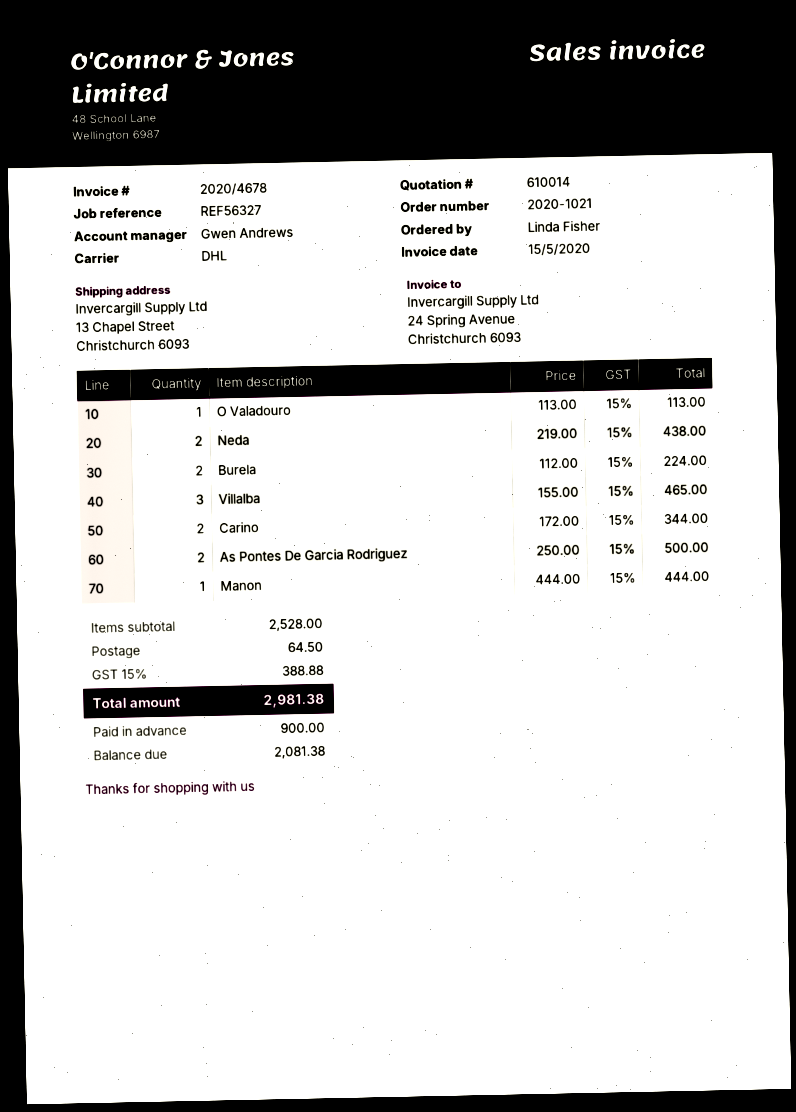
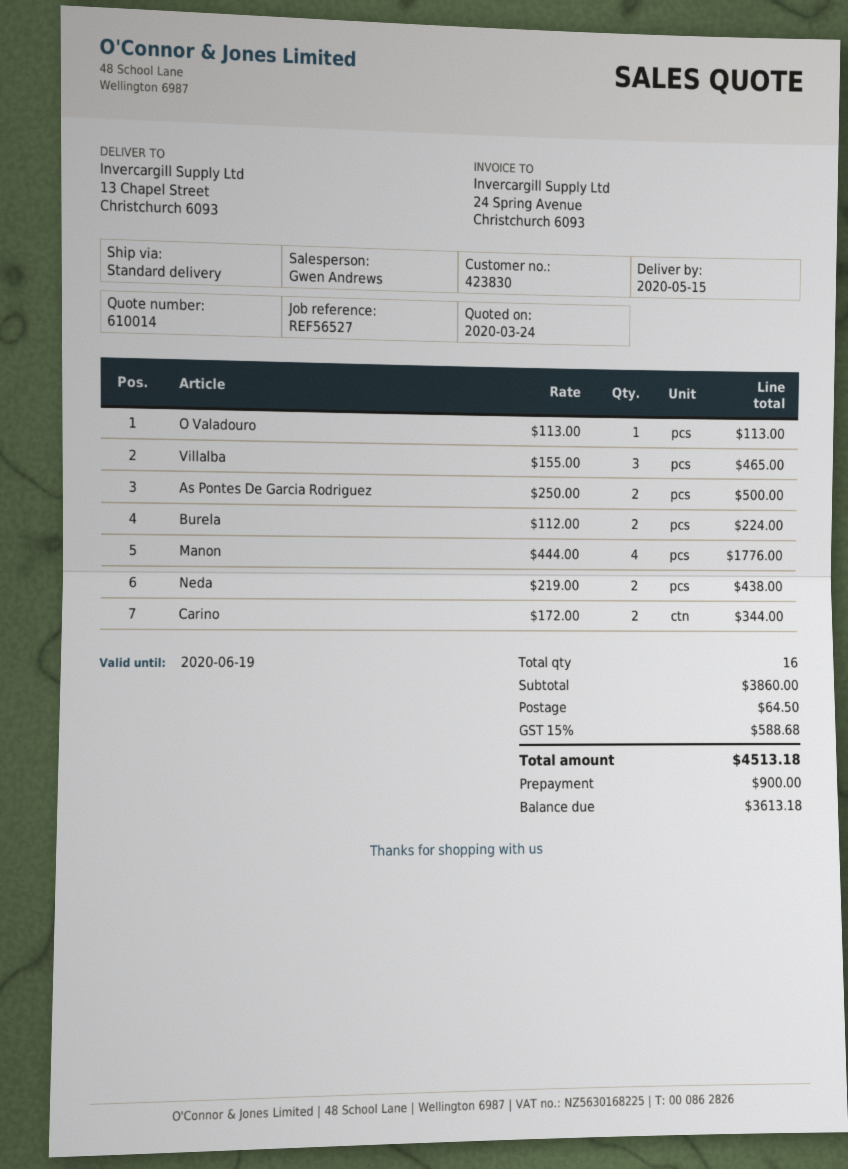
reference: REF56327 -> REF56527
shipping method: DHL -> standard
Manon: 1 x 444.00 = 444.00 -> 4 x 444.00 = 1776.00
subtotal: 2528.00 -> 3860.00
tax: 15% = 388.88 -> 15% = 588.68
total: 2981.38 -> 4513.18
balance: 2081.38 -> 3613.18

